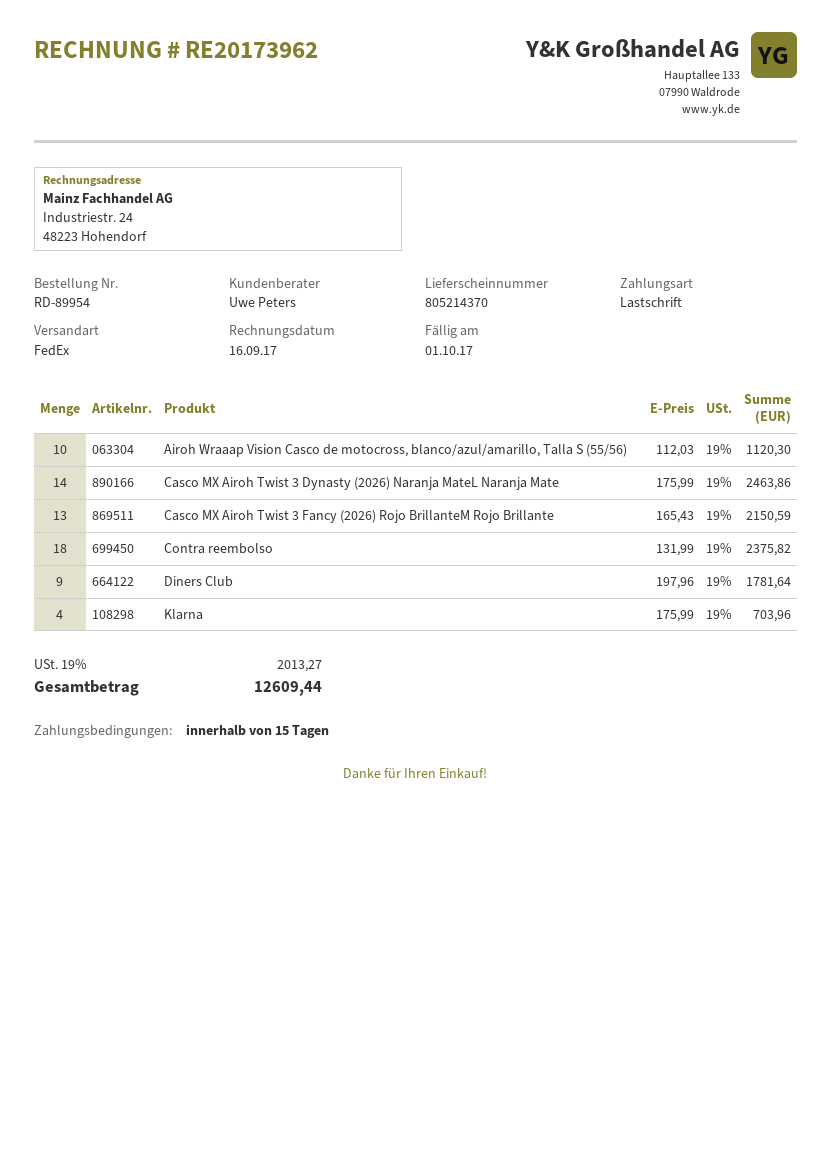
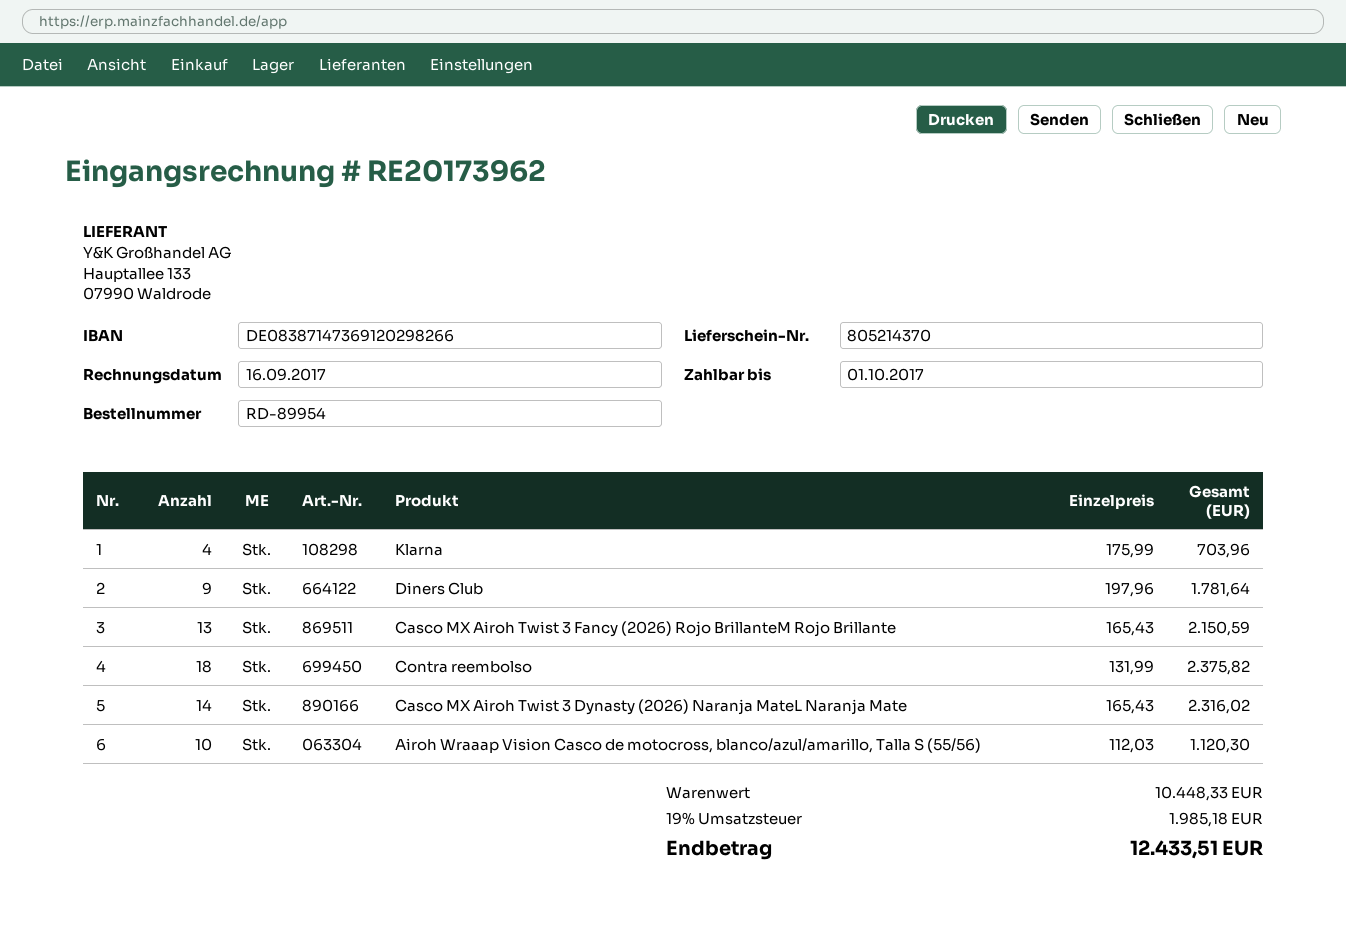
Casco MX Airoh Twist 3 Dynasty (2026) Naranja MateL Naranja Mate: 14 x 175.99 = 2463.86 -> 14 x 165.43 = 2316.02
tax: 19% = 2013.27 -> 19% = 1985.18
total: 12609.44 -> 12433.51

